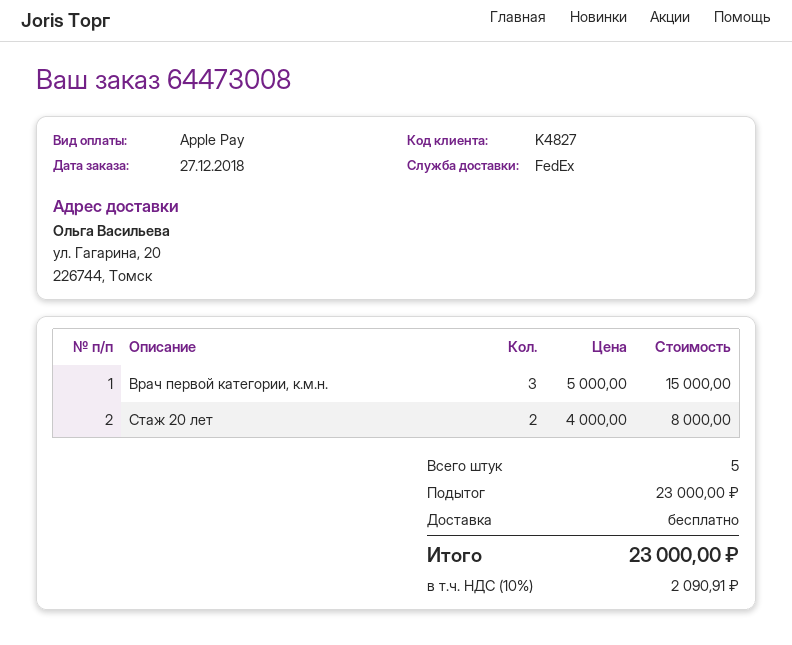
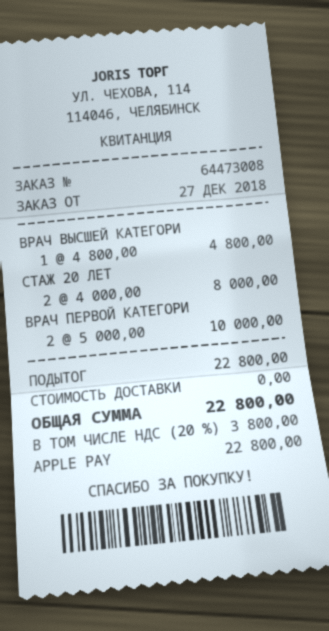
Врач первой категории, к.м.н.: 3 x 5000.00 = 15000.00 -> 2 x 5000.00 = 10000.00
ВРАЧ ВЫСШЕЙ КАТЕГОРИ: none -> 1 x 4800.00 = 4800.00
subtotal: 23000.00 -> 22800.00
tax: 10% = 2090.91 -> 20% = 3800.00
total: 23000.00 -> 22800.00

